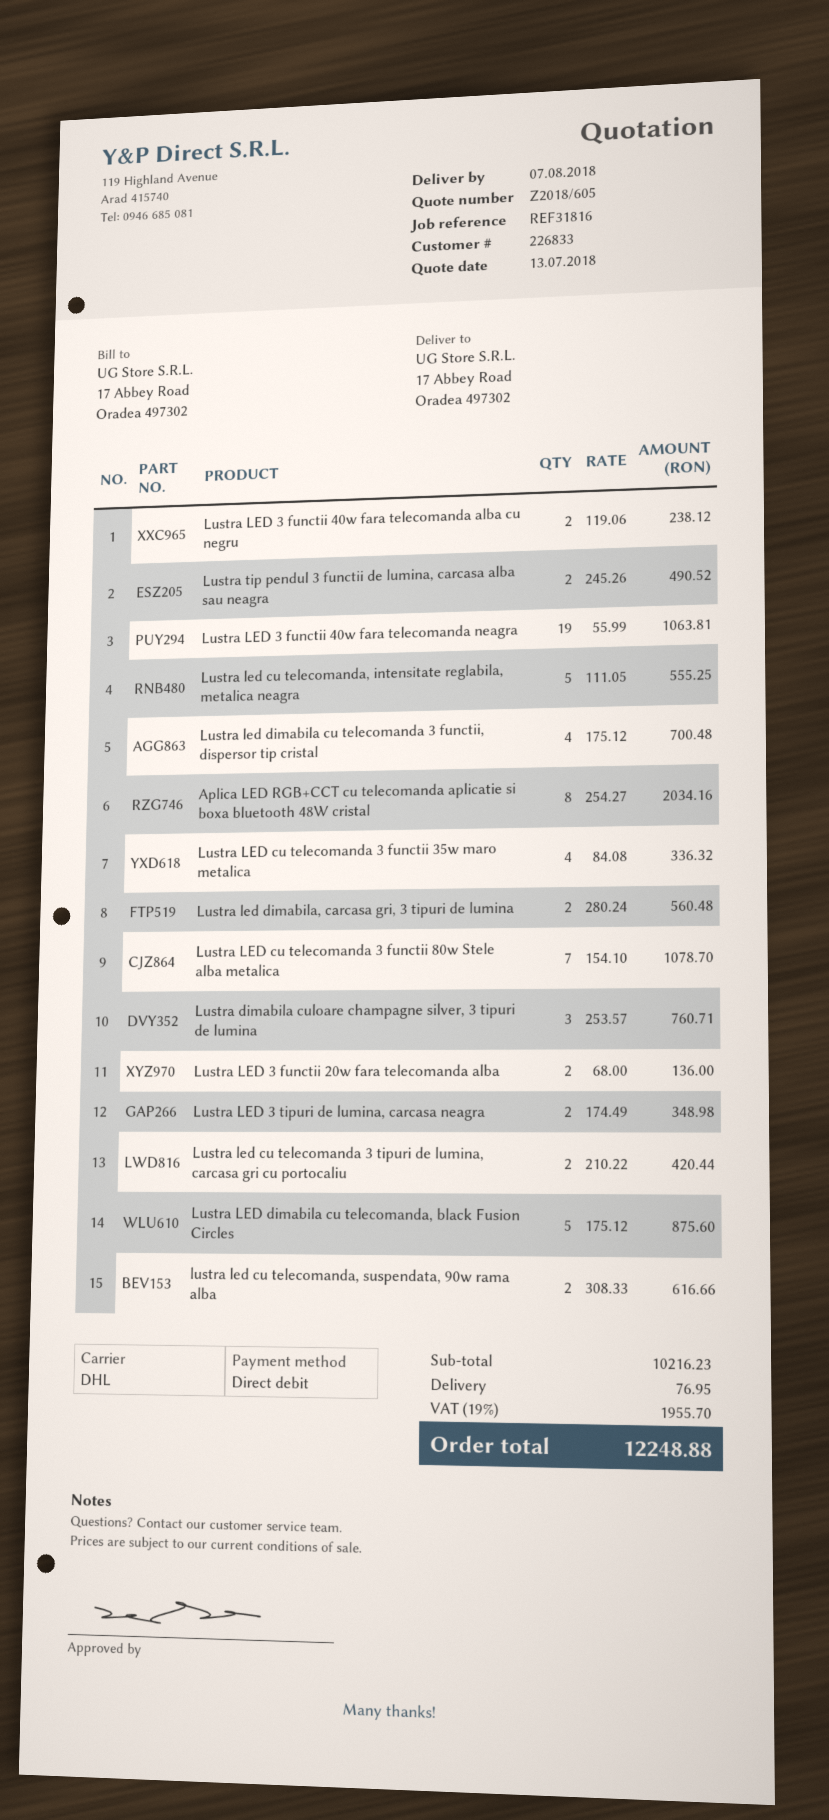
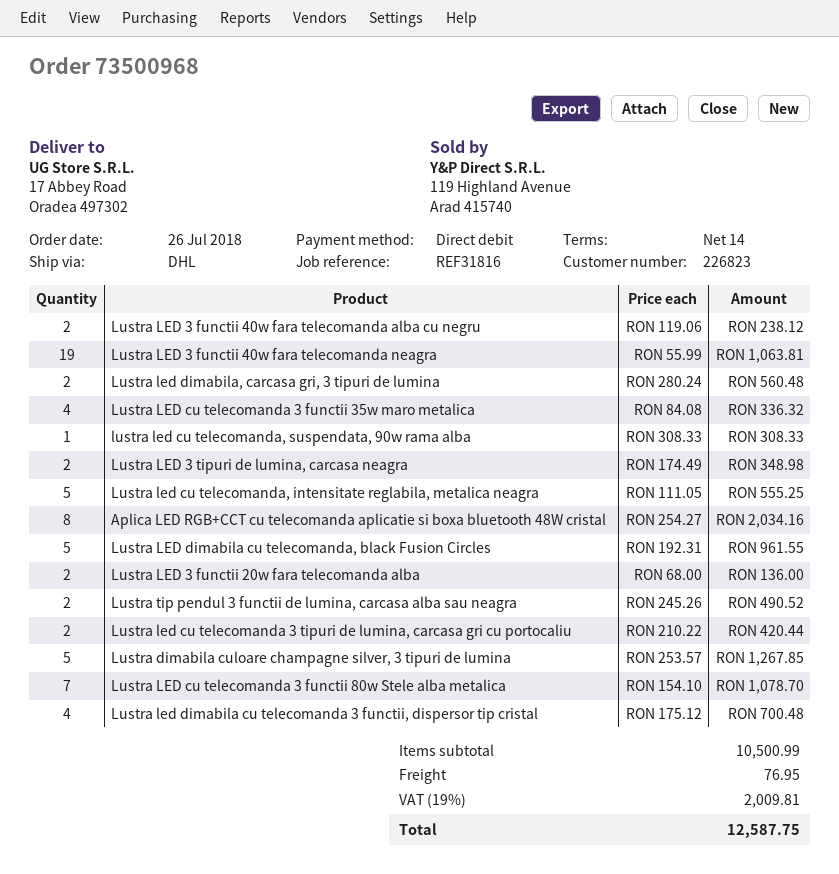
customer number: 226833 -> 226823
Lustra dimabila culoare champagne silver, 3 tipuri de lumina: 3 x 253.57 = 760.71 -> 5 x 253.57 = 1267.85
Lustra LED dimabila cu telecomanda, black Fusion Circles: 5 x 175.12 = 875.60 -> 5 x 192.31 = 961.55
lustra led cu telecomanda, suspendata, 90w rama alba: 2 x 308.33 = 616.66 -> 1 x 308.33 = 308.33
subtotal: 10216.23 -> 10500.99
tax: 19% = 1955.70 -> 19% = 2009.81
total: 12248.88 -> 12587.75

